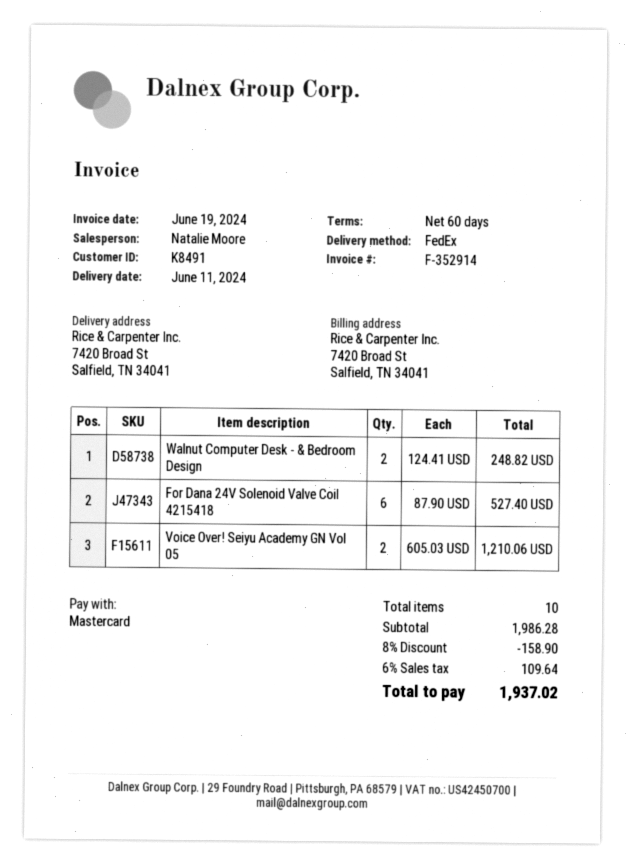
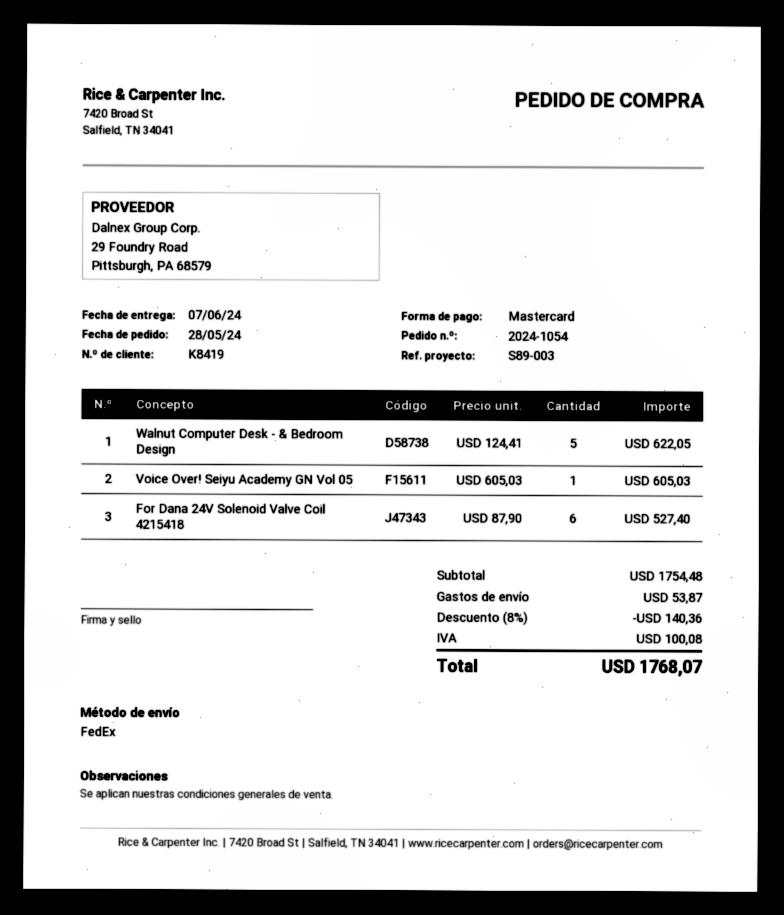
delivery date: 2024-06-11 -> 2024-06-07
customer number: K8491 -> K8419
Walnut Computer Desk - & Bedroom Design: 2 x 124.41 = 248.82 -> 5 x 124.41 = 622.05
Voice Over! Seiyu Academy GN Vol 05: 2 x 605.03 = 1210.06 -> 1 x 605.03 = 605.03
subtotal: 1986.28 -> 1754.48
discount: 8% = 158.90 -> 8% = 140.36
shipping: none -> 53.87
tax: 109.64 -> 100.08
total: 1937.02 -> 1768.07

